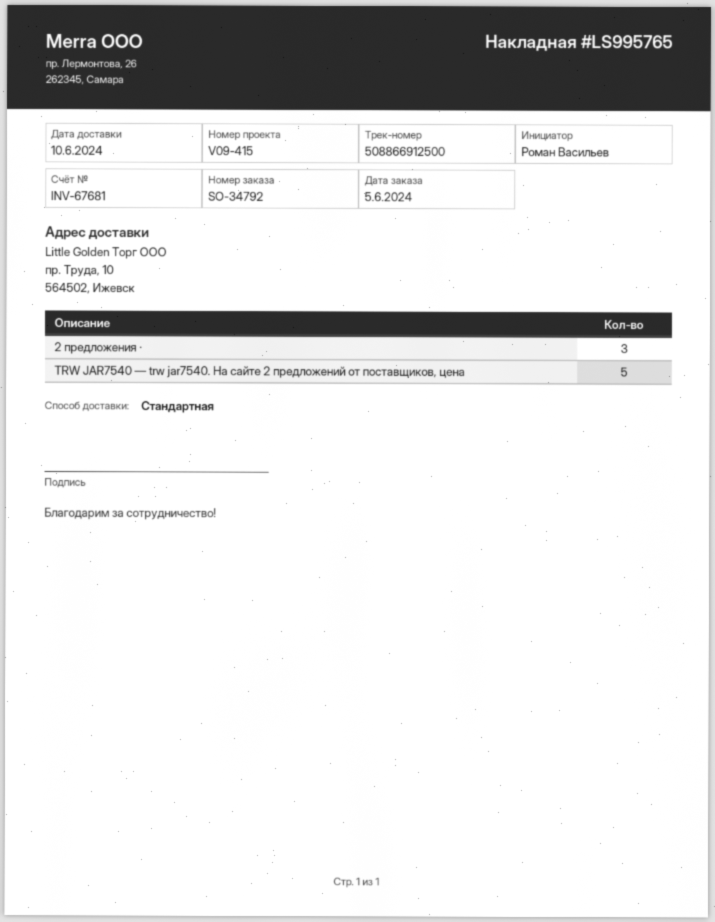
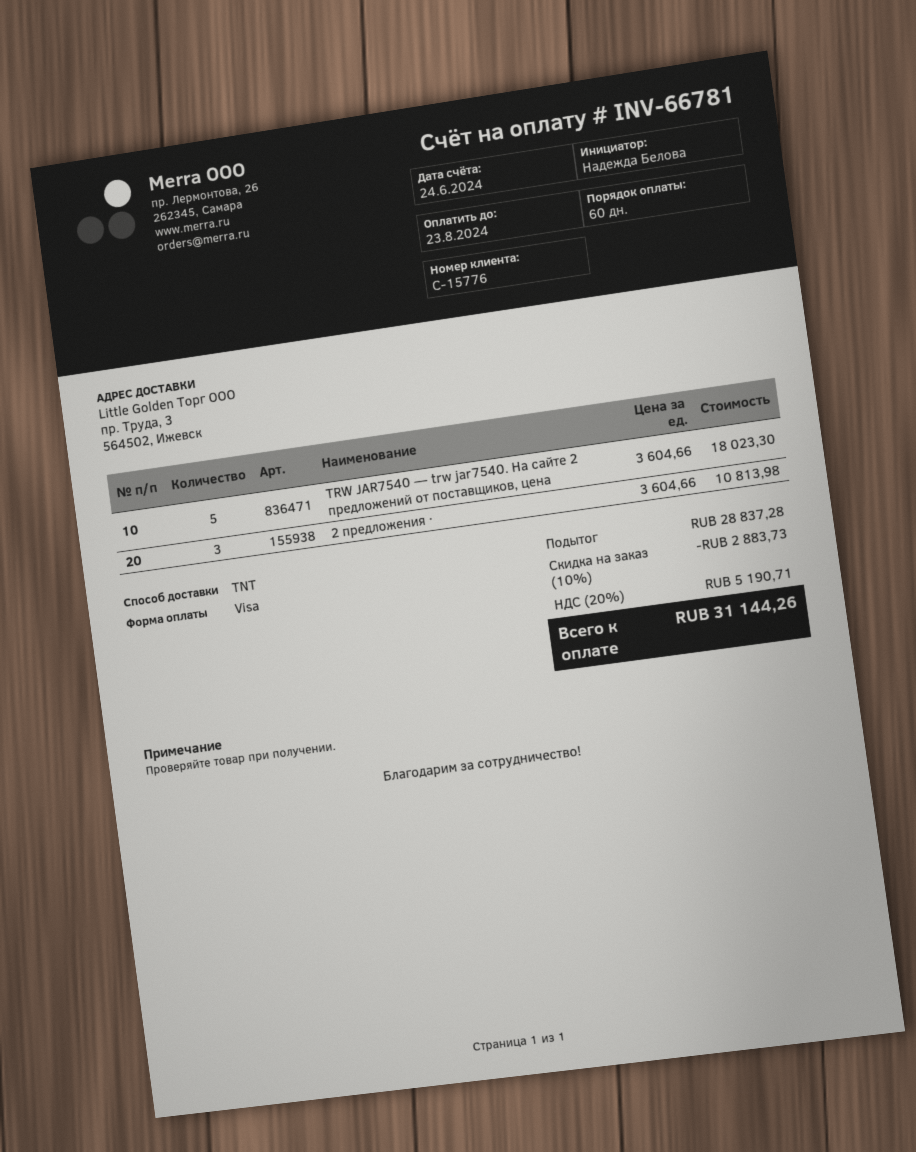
invoice number: INV-67681 -> INV-66781
ordered by: Роман Васильев -> Надежда Белова
shipping method: standard -> TNT
ship to: пр. Труда, 10, 564502, Ижевск -> пр. Труда, 3, 564502, Ижевск

